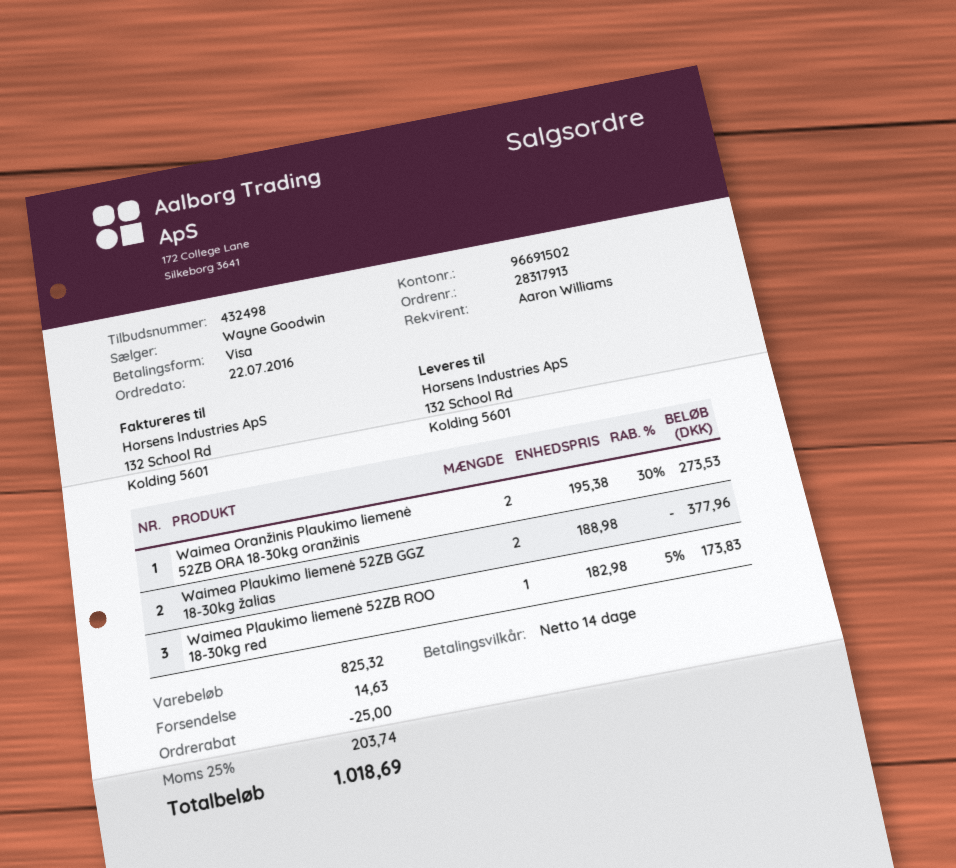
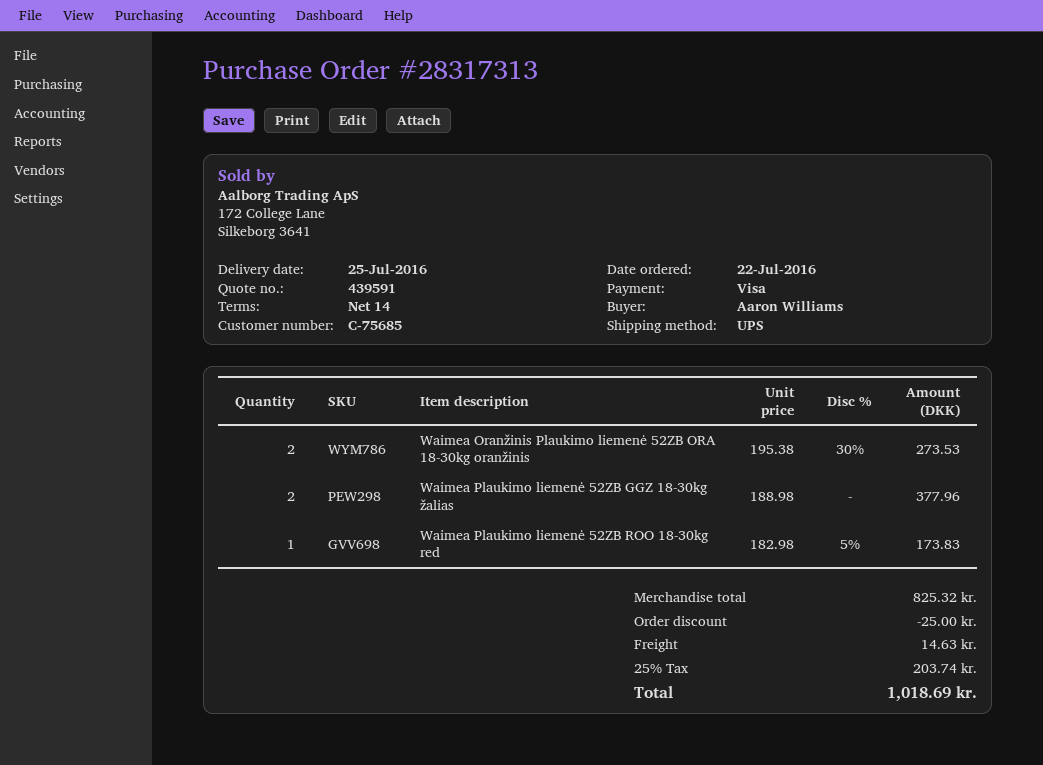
quote number: 432498 -> 439591
order number: 28317913 -> 28317313

